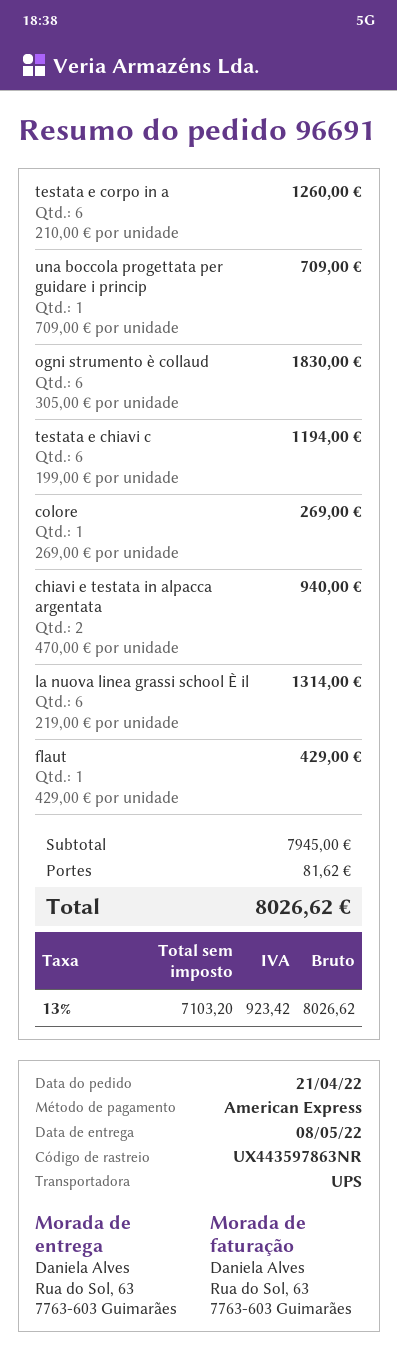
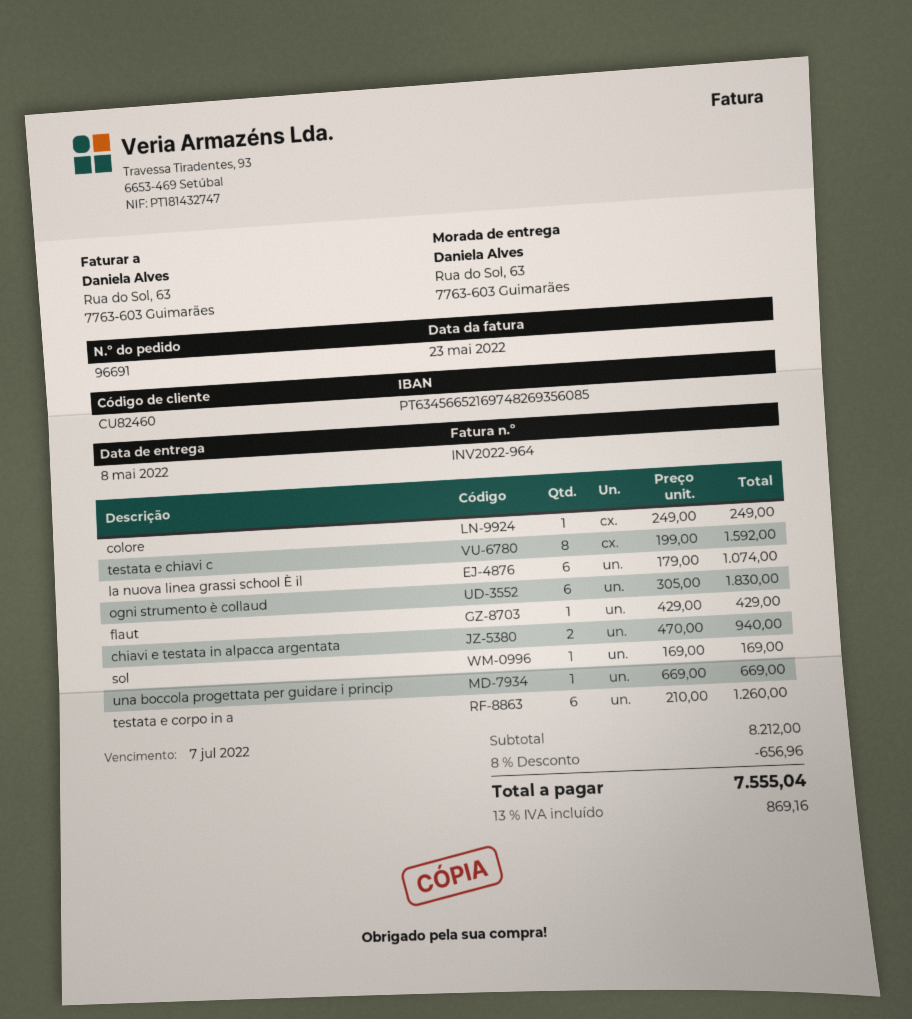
una boccola progettata per guidare i princip: 1 x 709.00 = 709.00 -> 1 x 669.00 = 669.00
testata e chiavi c: 6 x 199.00 = 1194.00 -> 8 x 199.00 = 1592.00
colore: 1 x 269.00 = 269.00 -> 1 x 249.00 = 249.00
la nuova linea grassi school È il: 6 x 219.00 = 1314.00 -> 6 x 179.00 = 1074.00
sol: none -> 1 x 169.00 = 169.00
subtotal: 7945.00 -> 8212.00
discount: none -> 8% = 656.96
shipping: 81.62 -> none
tax: 13% = 923.42 -> 13% = 869.16
total: 8026.62 -> 7555.04

